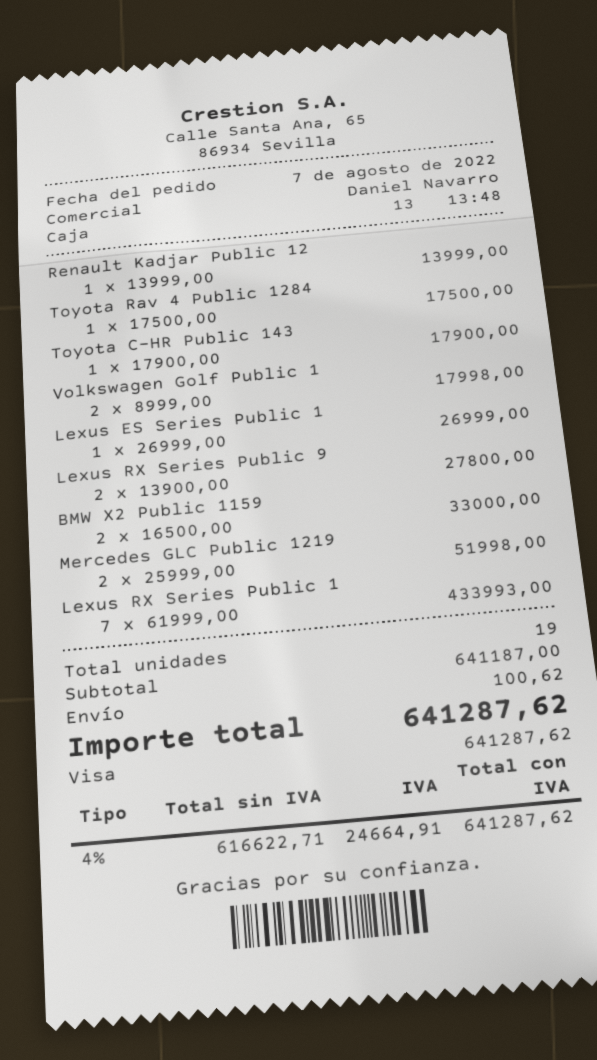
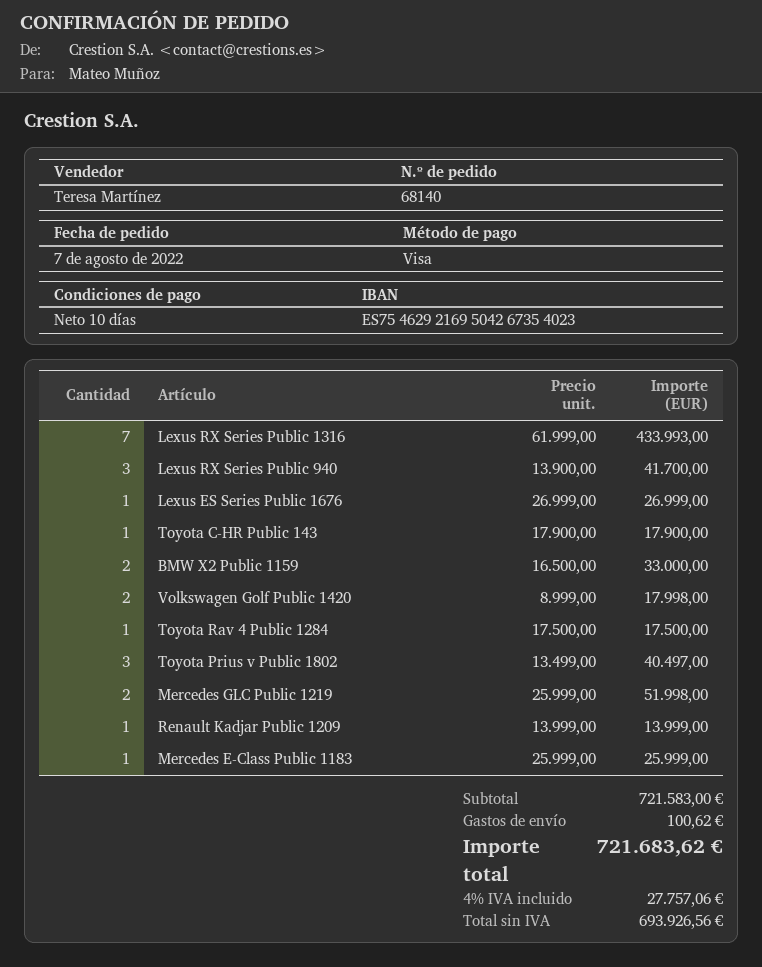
sales rep: Daniel Navarro -> Teresa Martínez
Lexus RX Series Public 9: 2 x 13900.00 = 27800.00 -> 3 x 13900.00 = 41700.00
Toyota Prius v Public 1802: none -> 3 x 13499.00 = 40497.00
Mercedes E-Class Public 1183: none -> 1 x 25999.00 = 25999.00
subtotal: 641187.00 -> 721583.00
net: 616622.71 -> 693926.56
tax: 4% = 24664.91 -> 4% = 27757.06
total: 641287.62 -> 721683.62

